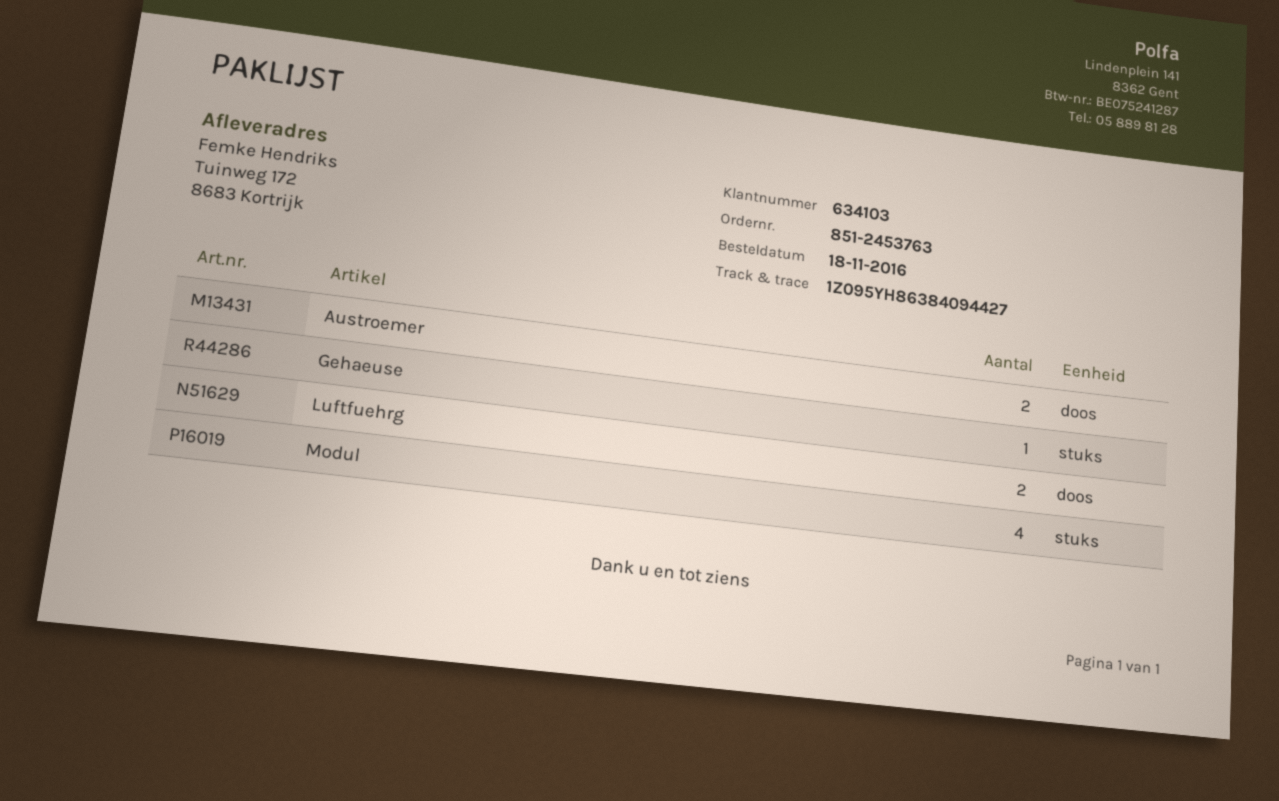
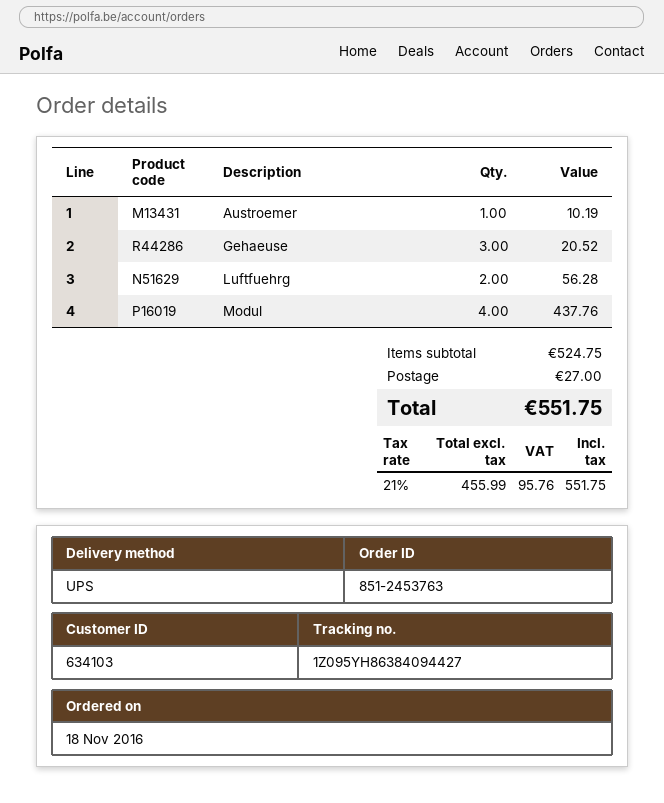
Austroemer: 2 -> 1
Gehaeuse: 1 -> 3

